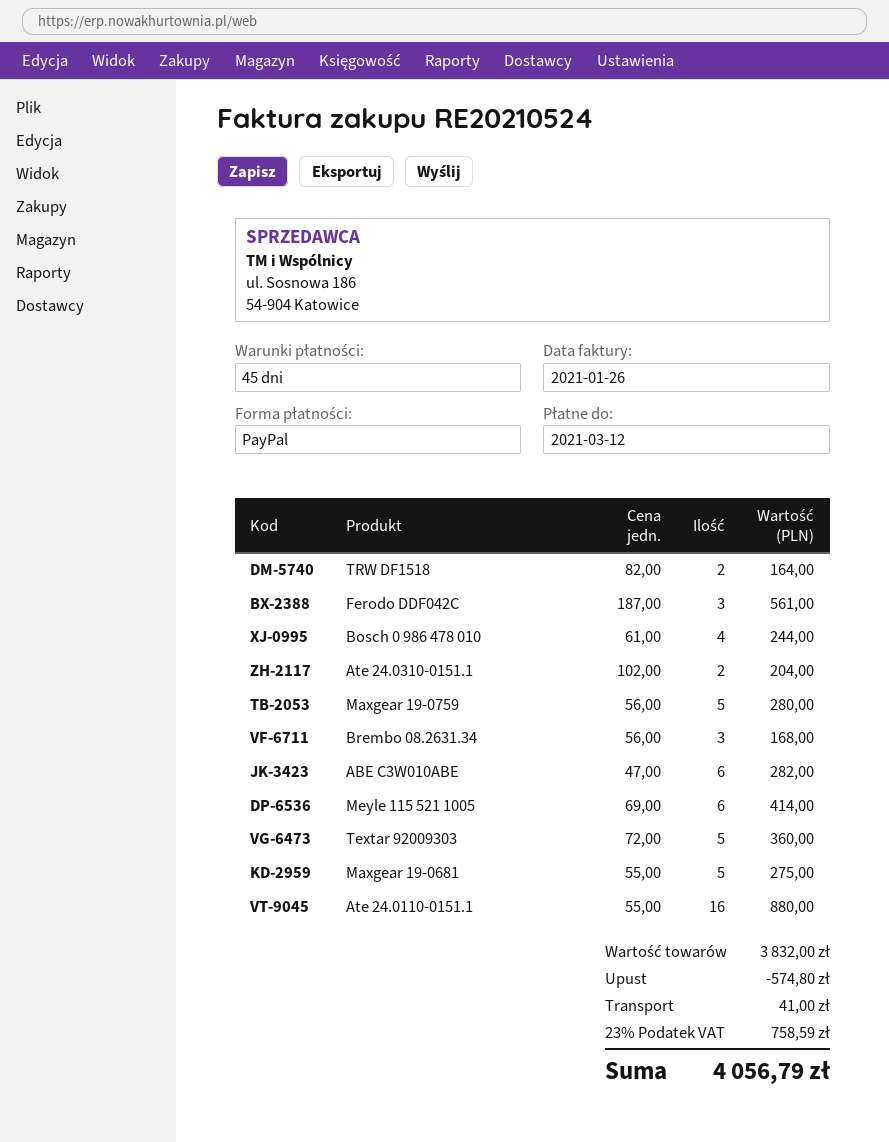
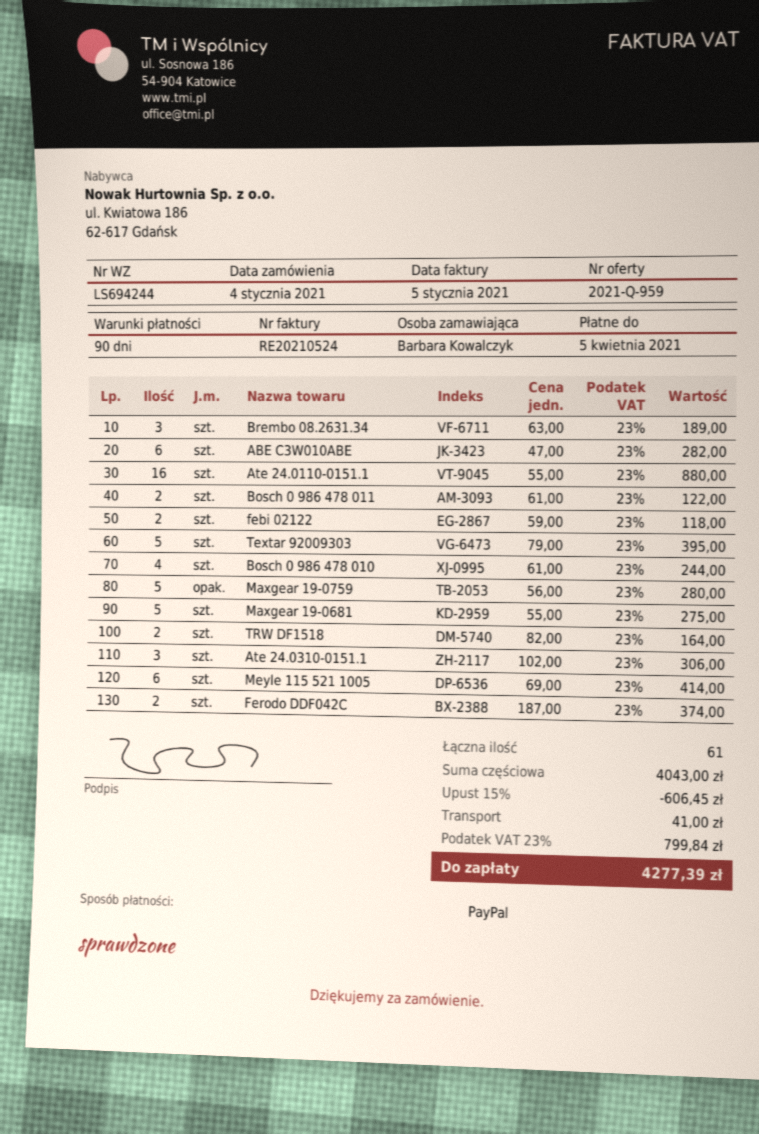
invoice date: 2021-01-26 -> 2021-01-05
payment terms: 45 days -> 90 days
due date: 2021-03-12 -> 2021-04-05
Ferodo DDF042C: 3 x 187.00 = 561.00 -> 2 x 187.00 = 374.00
Ate 24.0310-0151.1: 2 x 102.00 = 204.00 -> 3 x 102.00 = 306.00
Brembo 08.2631.34: 3 x 56.00 = 168.00 -> 3 x 63.00 = 189.00
Textar 92009303: 5 x 72.00 = 360.00 -> 5 x 79.00 = 395.00
Bosch 0 986 478 011: none -> 2 x 61.00 = 122.00
febi 02122: none -> 2 x 59.00 = 118.00
subtotal: 3832.00 -> 4043.00
discount: 574.80 -> 606.45
tax: 23% = 758.59 -> 23% = 799.84
total: 4056.79 -> 4277.39

